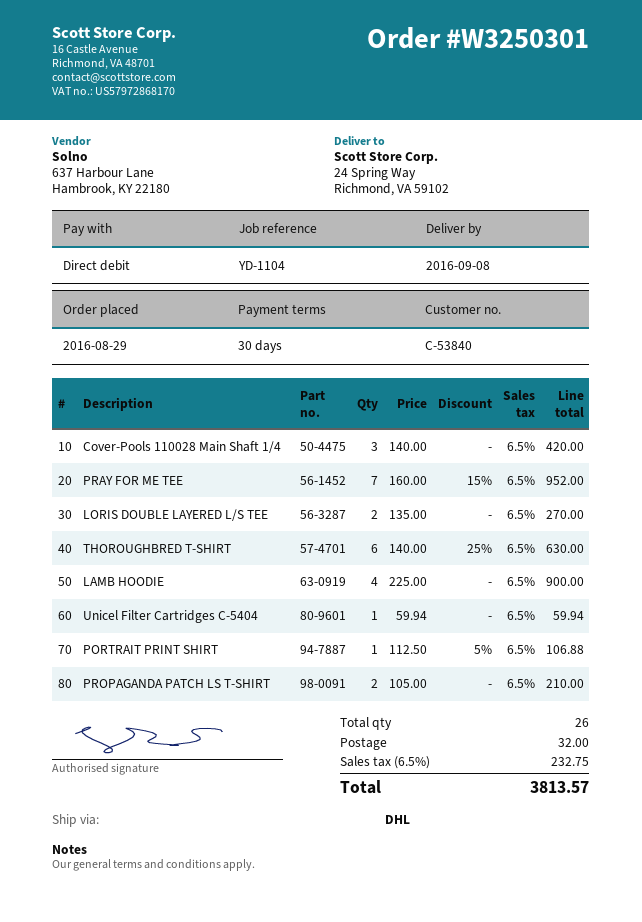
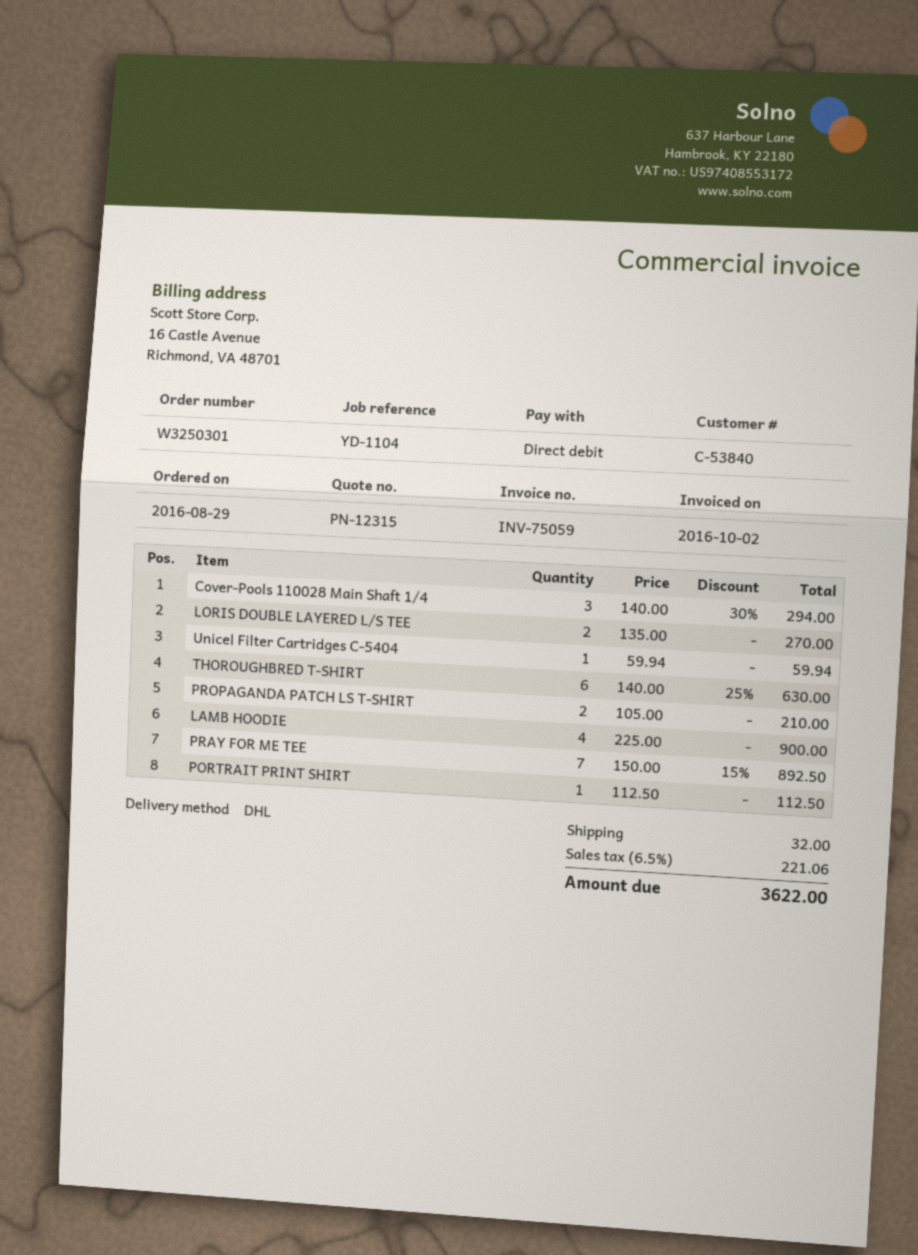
Cover-Pools 110028 Main Shaft 1/4: 3 x 140.00 = 420.00 -> 3 x 140.00 - 30% = 294.00
PRAY FOR ME TEE: 7 x 160.00 - 15% = 952.00 -> 7 x 150.00 - 15% = 892.50
PORTRAIT PRINT SHIRT: 1 x 112.50 - 5% = 106.88 -> 1 x 112.50 = 112.50
tax: 6.5% = 232.75 -> 6.5% = 221.06
total: 3813.57 -> 3622.00

